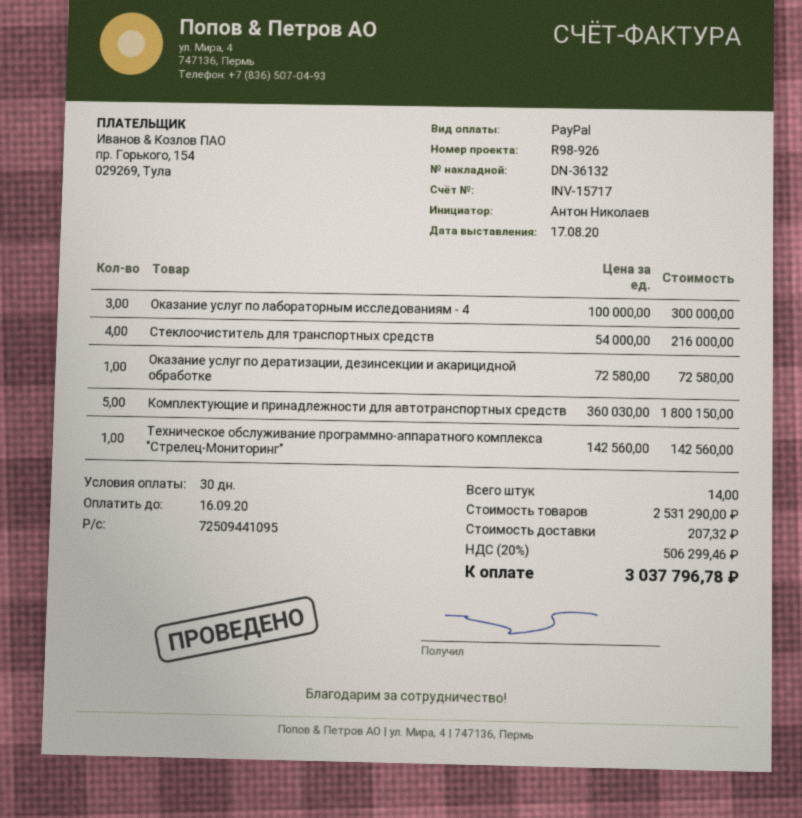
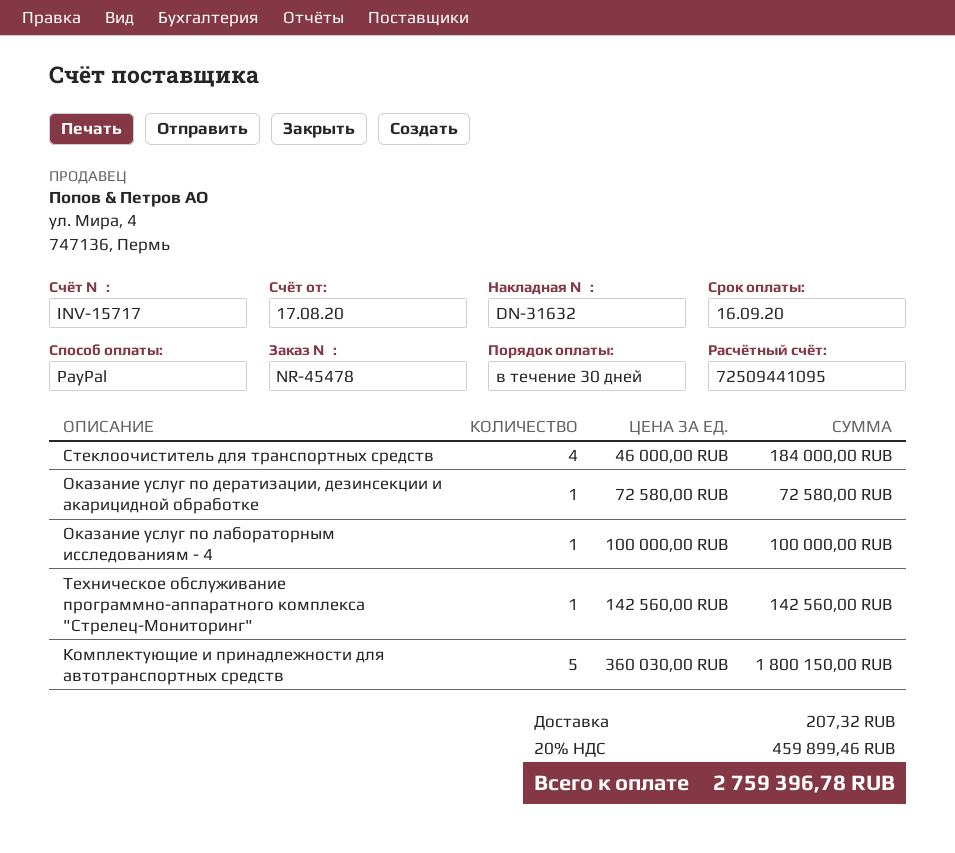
delivery note number: DN-36132 -> DN-31632
Оказание услуг по лабораторным исследованиям - 4: 3 x 100000.00 = 300000.00 -> 1 x 100000.00 = 100000.00
Стеклоочиститель для транспортных средств: 4 x 54000.00 = 216000.00 -> 4 x 46000.00 = 184000.00
tax: 20% = 506299.46 -> 20% = 459899.46
total: 3037796.78 -> 2759396.78

